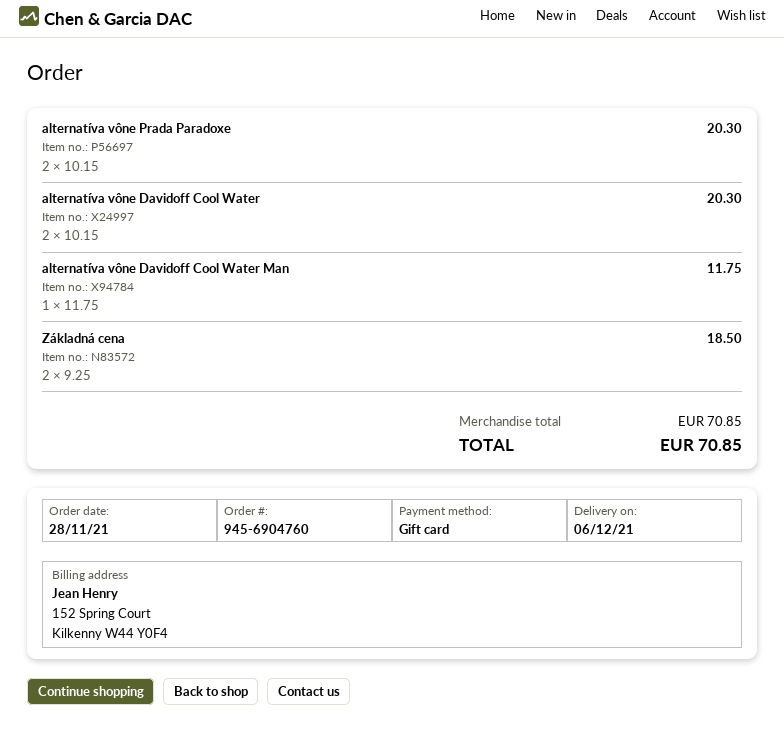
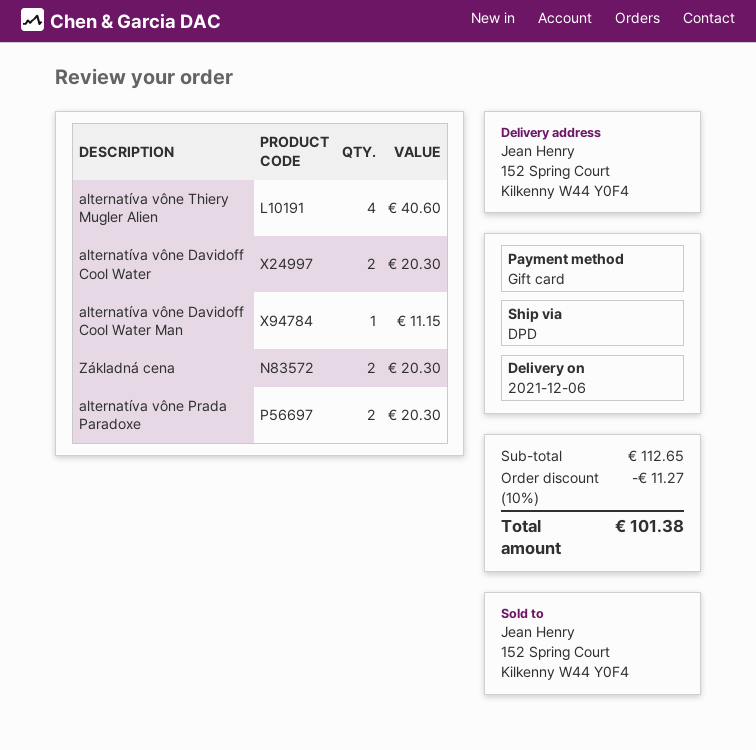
alternatíva vône Davidoff Cool Water Man: 1 for 11.75 -> 1 for 11.15
Základná cena: 2 for 18.50 -> 2 for 20.30
alternatíva vône Thiery Mugler Alien: none -> 4 for 40.60
subtotal: 70.85 -> 112.65
discount: none -> 10% = 11.27
total: 70.85 -> 101.38

